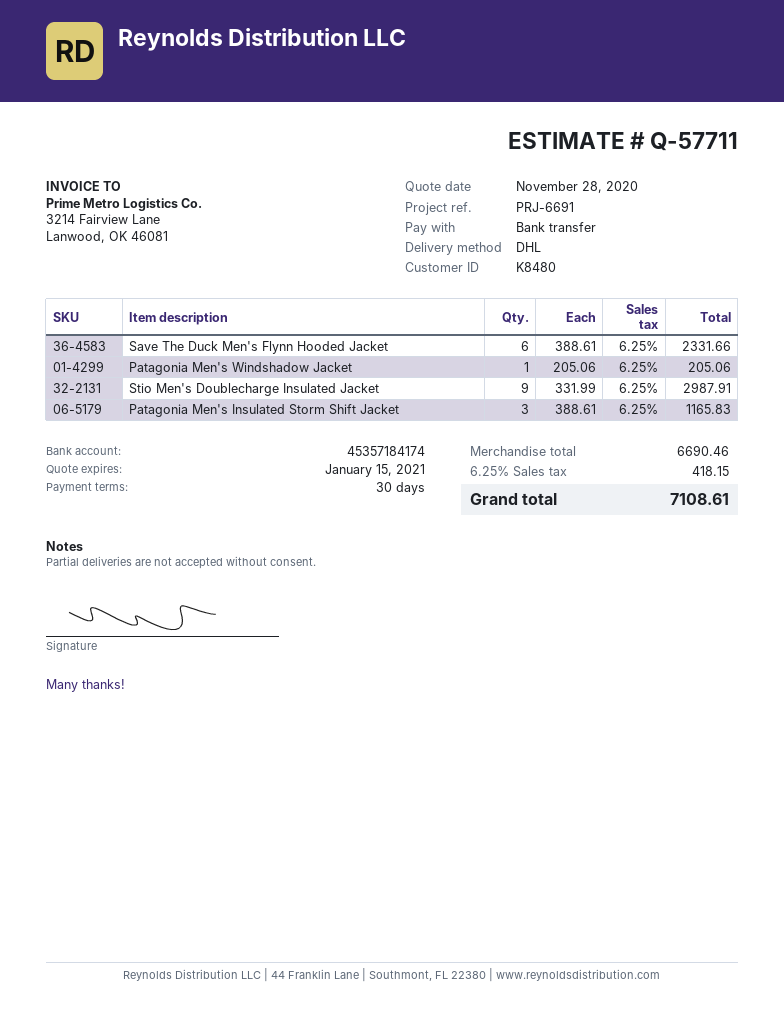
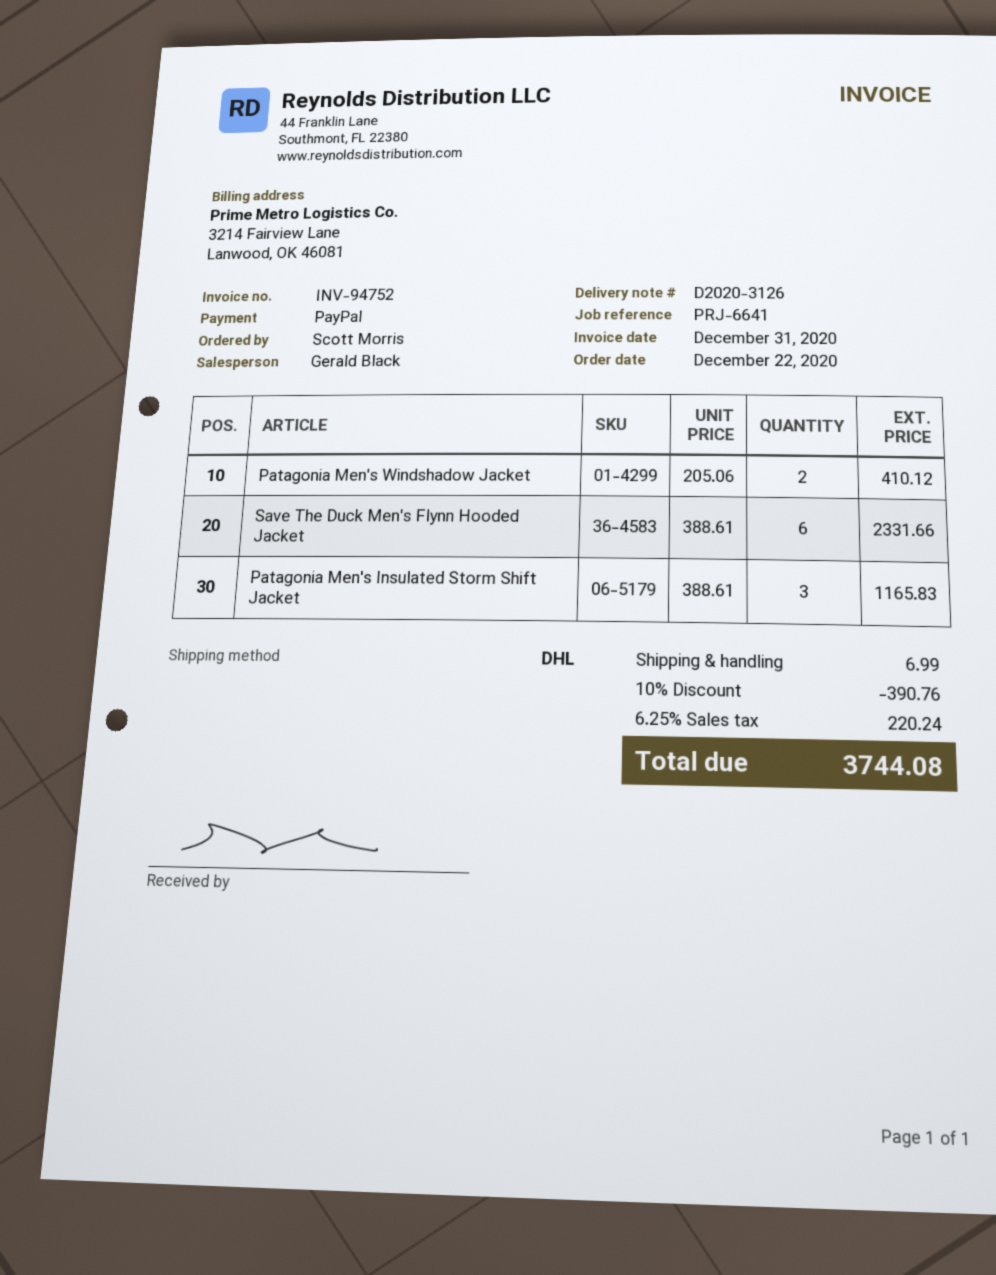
reference: PRJ-6691 -> PRJ-6641
payment method: bank transfer -> PayPal
Patagonia Men's Windshadow Jacket: 1 x 205.06 = 205.06 -> 2 x 205.06 = 410.12
Stio Men's Doublecharge Insulated Jacket: 9 x 331.99 = 2987.91 -> none
discount: none -> 10% = 390.76
shipping: none -> 6.99
tax: 6.25% = 418.15 -> 6.25% = 220.24
total: 7108.61 -> 3744.08

